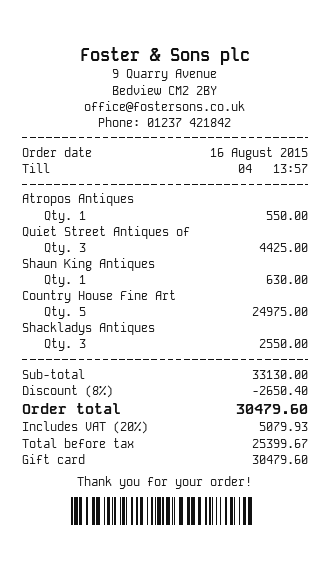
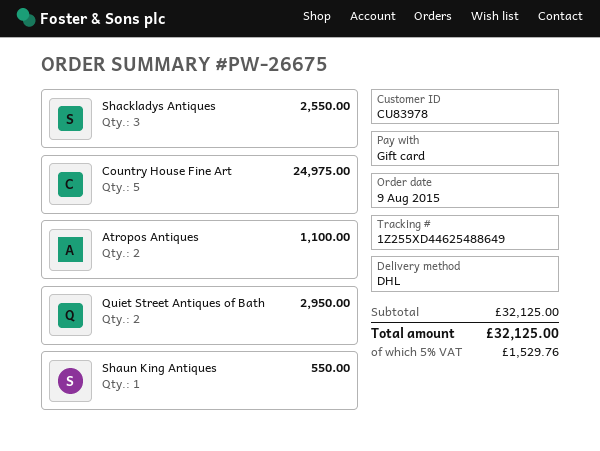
order date: 2015-08-16 -> 2015-08-09
Atropos Antiques: 1 for 550.00 -> 2 for 1100.00
Quiet Street Antiques of: 3 for 4425.00 -> 2 for 2950.00
Shaun King Antiques: 1 for 630.00 -> 1 for 550.00
subtotal: 33130.00 -> 32125.00
discount: 8% = 2650.40 -> none
tax: 20% = 5079.93 -> 5% = 1529.76
total: 30479.60 -> 32125.00

